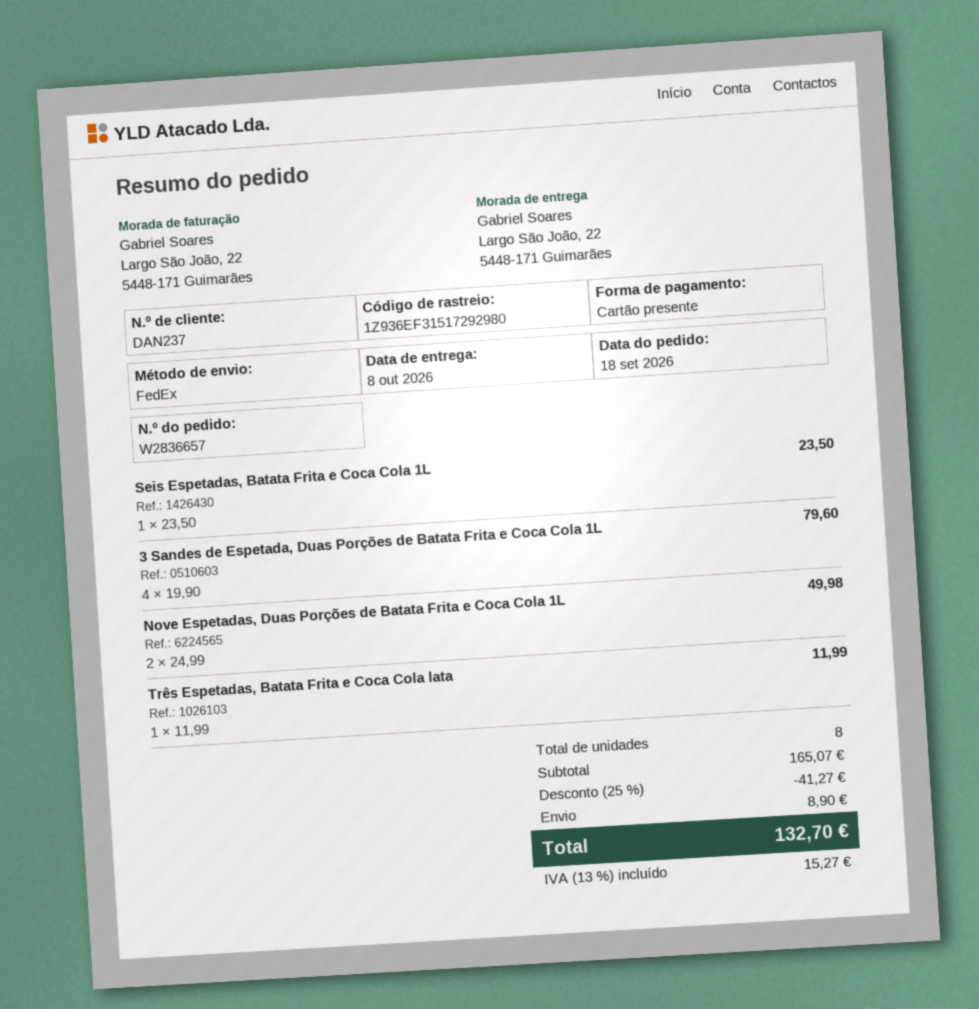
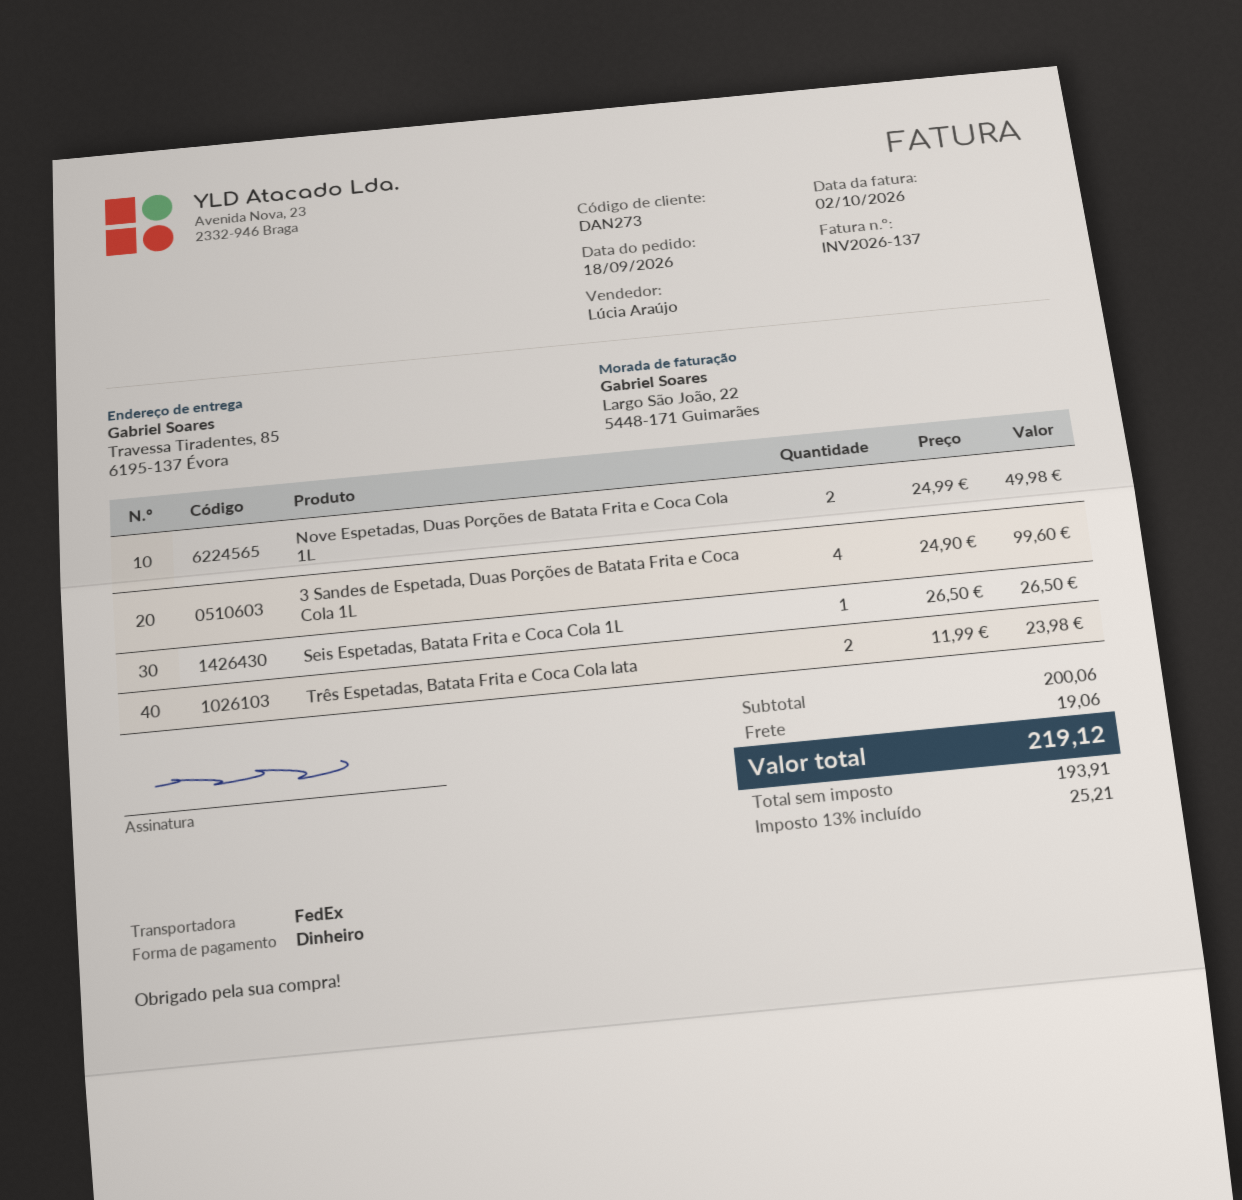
customer number: DAN237 -> DAN273
payment method: gift card -> cash
ship to: Largo São João, 22, 5448-171 Guimarães -> Travessa Tiradentes, 85, 6195-137 Évora
Seis Espetadas, Batata Frita e Coca Cola 1L: 1 x 23.50 = 23.50 -> 1 x 26.50 = 26.50
3 Sandes de Espetada, Duas Porções de Batata Frita e Coca Cola 1L: 4 x 19.90 = 79.60 -> 4 x 24.90 = 99.60
Três Espetadas, Batata Frita e Coca Cola lata: 1 x 11.99 = 11.99 -> 2 x 11.99 = 23.98
subtotal: 165.07 -> 200.06
discount: 25% = 41.27 -> none
shipping: 8.90 -> 19.06
tax: 13% = 15.27 -> 13% = 25.21
total: 132.70 -> 219.12

